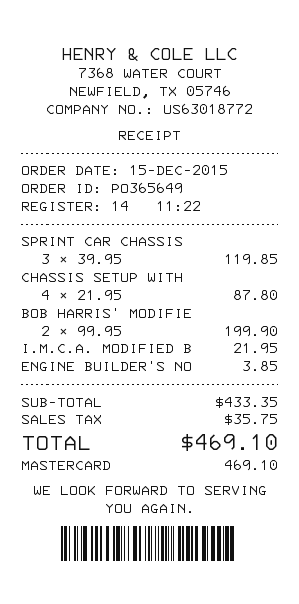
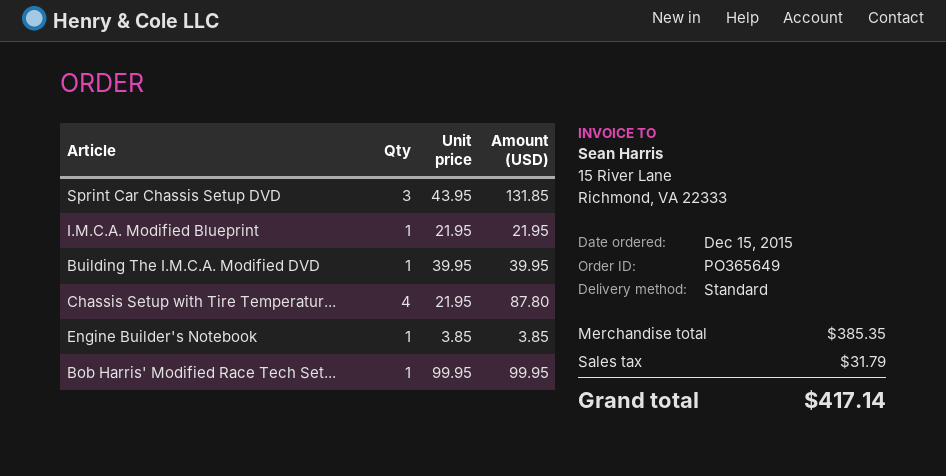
SPRINT CAR CHASSIS: 3 x 39.95 = 119.85 -> 3 x 43.95 = 131.85
BOB HARRIS' MODIFIE: 2 x 99.95 = 199.90 -> 1 x 99.95 = 99.95
Building The I.M.C.A. Modified DVD: none -> 1 x 39.95 = 39.95
subtotal: 433.35 -> 385.35
tax: 35.75 -> 31.79
total: 469.10 -> 417.14

